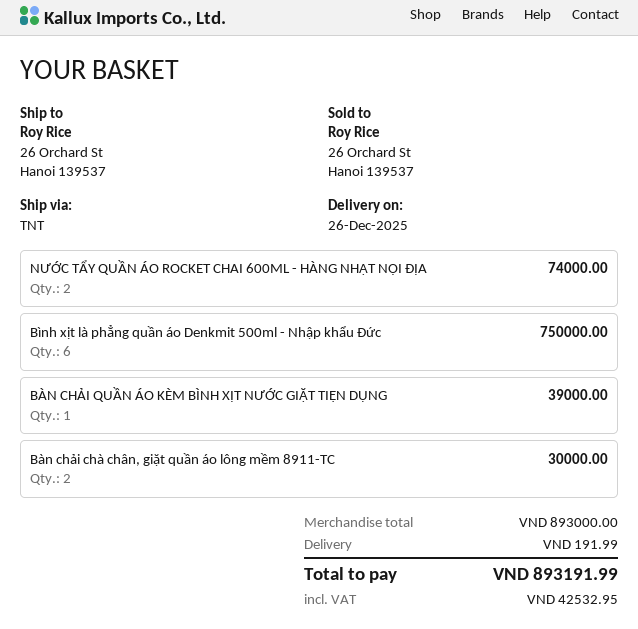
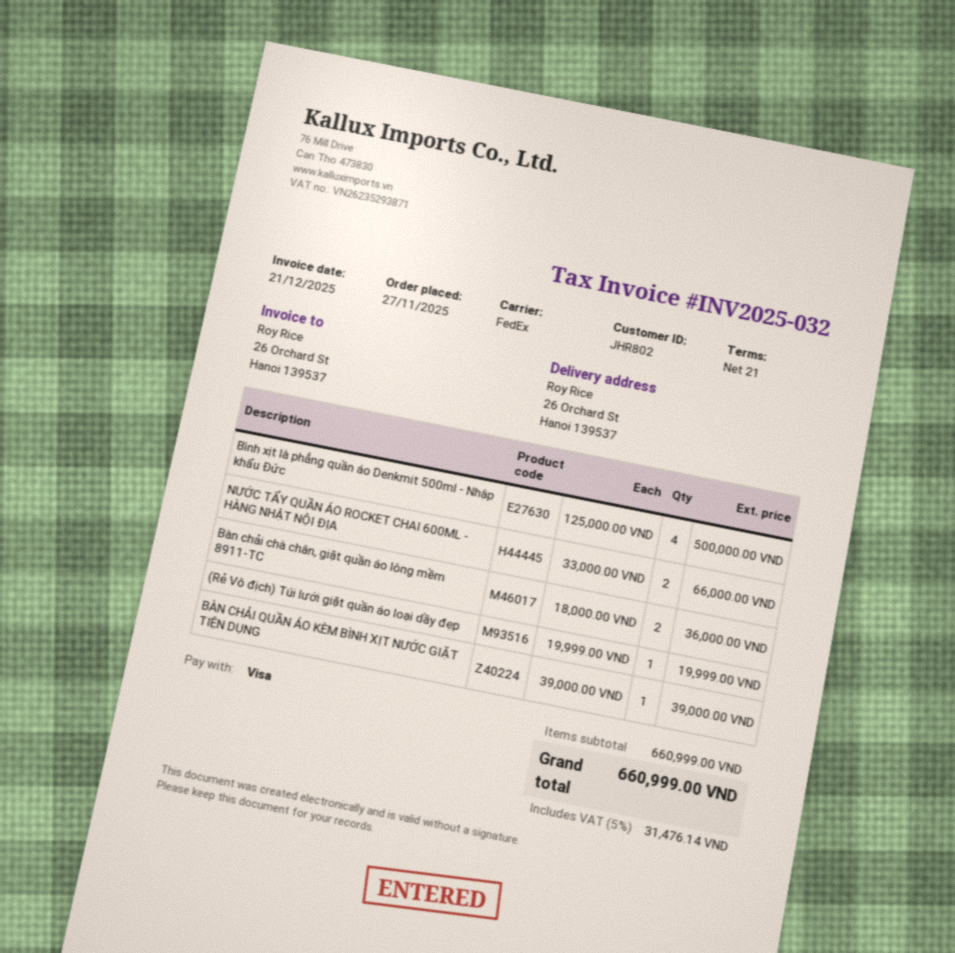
shipping method: TNT -> FedEx
NƯỚC TẨY QUẦN ÁO ROCKET CHAI 600ML - HÀNG NHẬT NỘI ĐỊA: 2 for 74000.00 -> 2 for 66000.00
Bình xịt là phẳng quần áo Denkmit 500ml - Nhập khẩu Đức: 6 for 750000.00 -> 4 for 500000.00
Bàn chải chà chân, giặt quần áo lông mềm 8911-TC: 2 for 30000.00 -> 2 for 36000.00
(Rẻ Vô địch) Túi lưới giặt quần áo loại dầy đẹp: none -> 1 for 19999.00
subtotal: 893000.00 -> 660999.00
shipping: 191.99 -> none
tax: 42532.95 -> 31476.14
total: 893191.99 -> 660999.00

